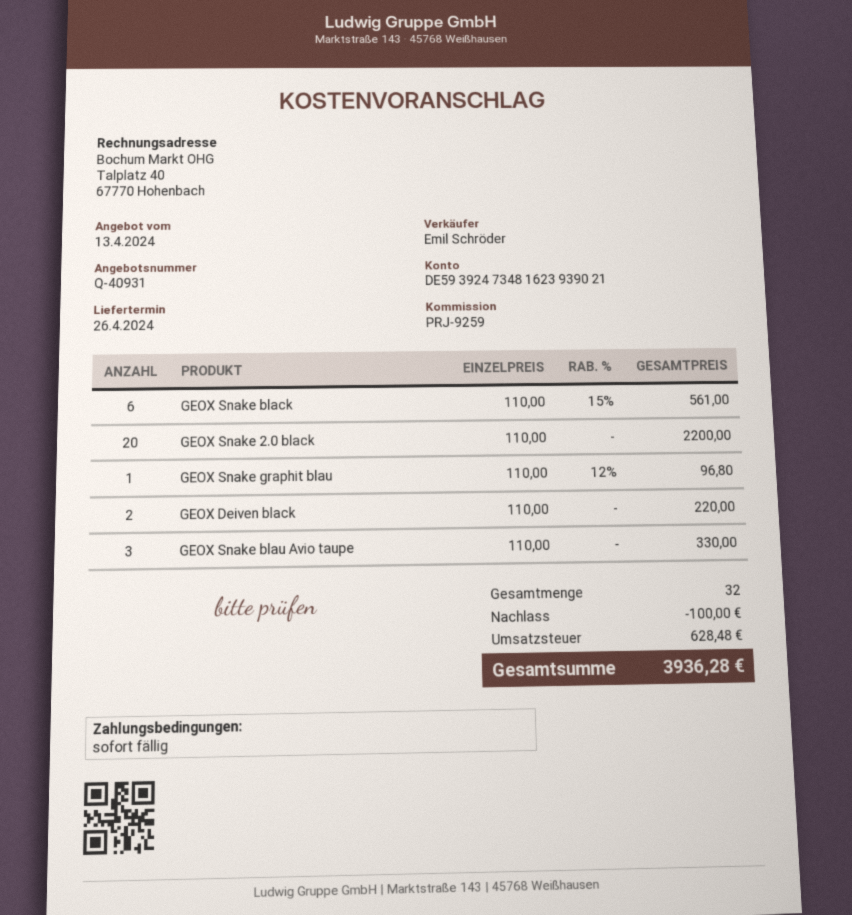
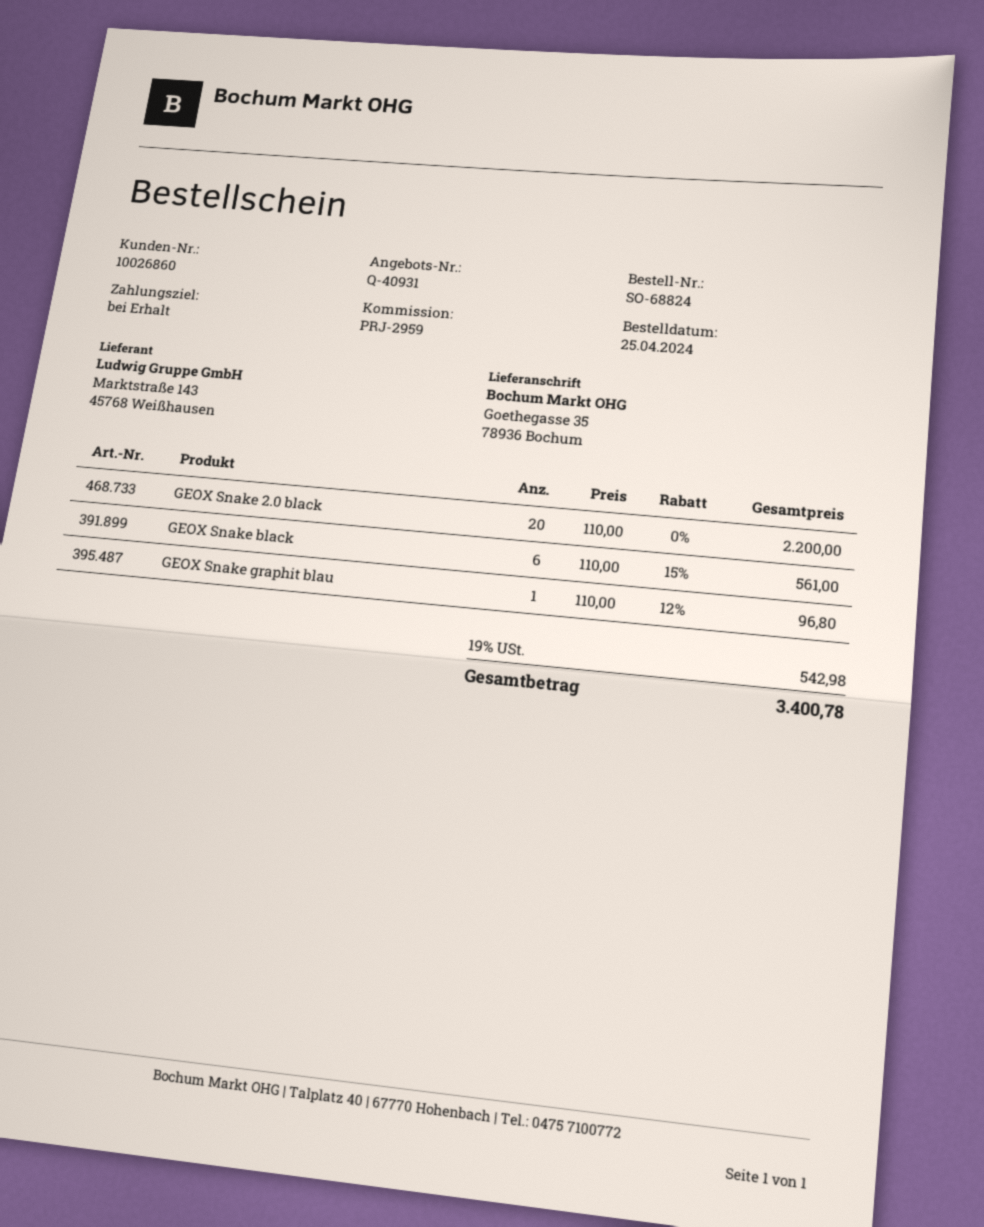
reference: PRJ-9259 -> PRJ-2959
GEOX Deiven black: 2 x 110.00 = 220.00 -> none
GEOX Snake blau Avio taupe: 3 x 110.00 = 330.00 -> none
discount: 100.00 -> none
tax: 628.48 -> 542.98
total: 3936.28 -> 3400.78

